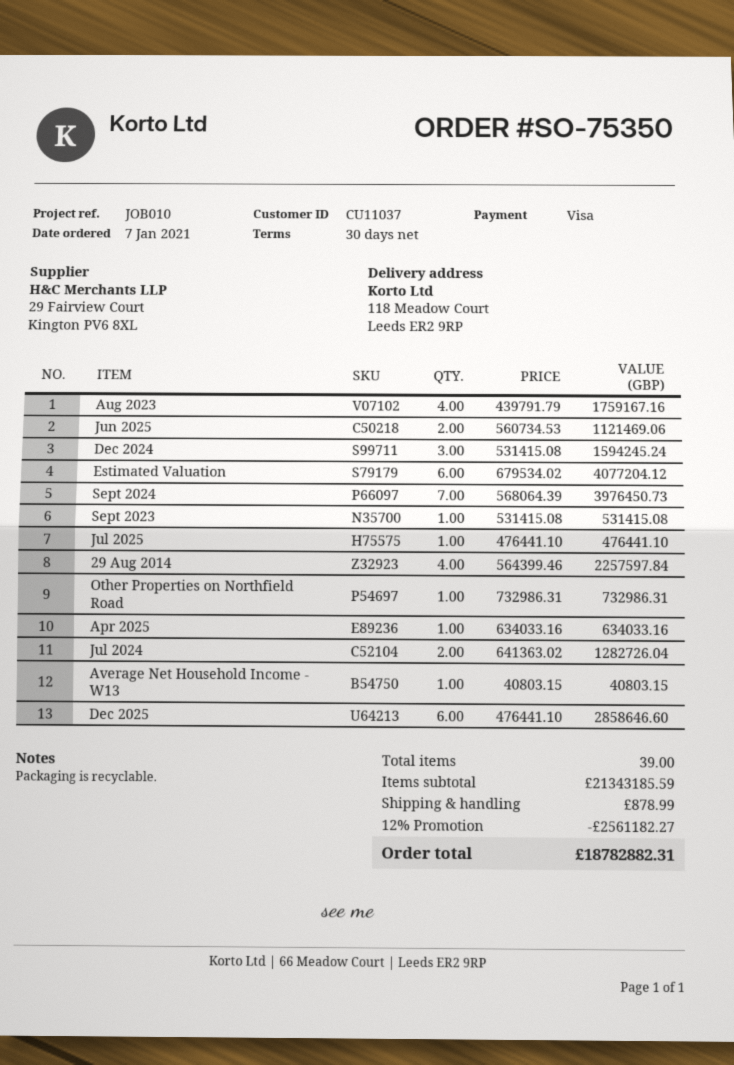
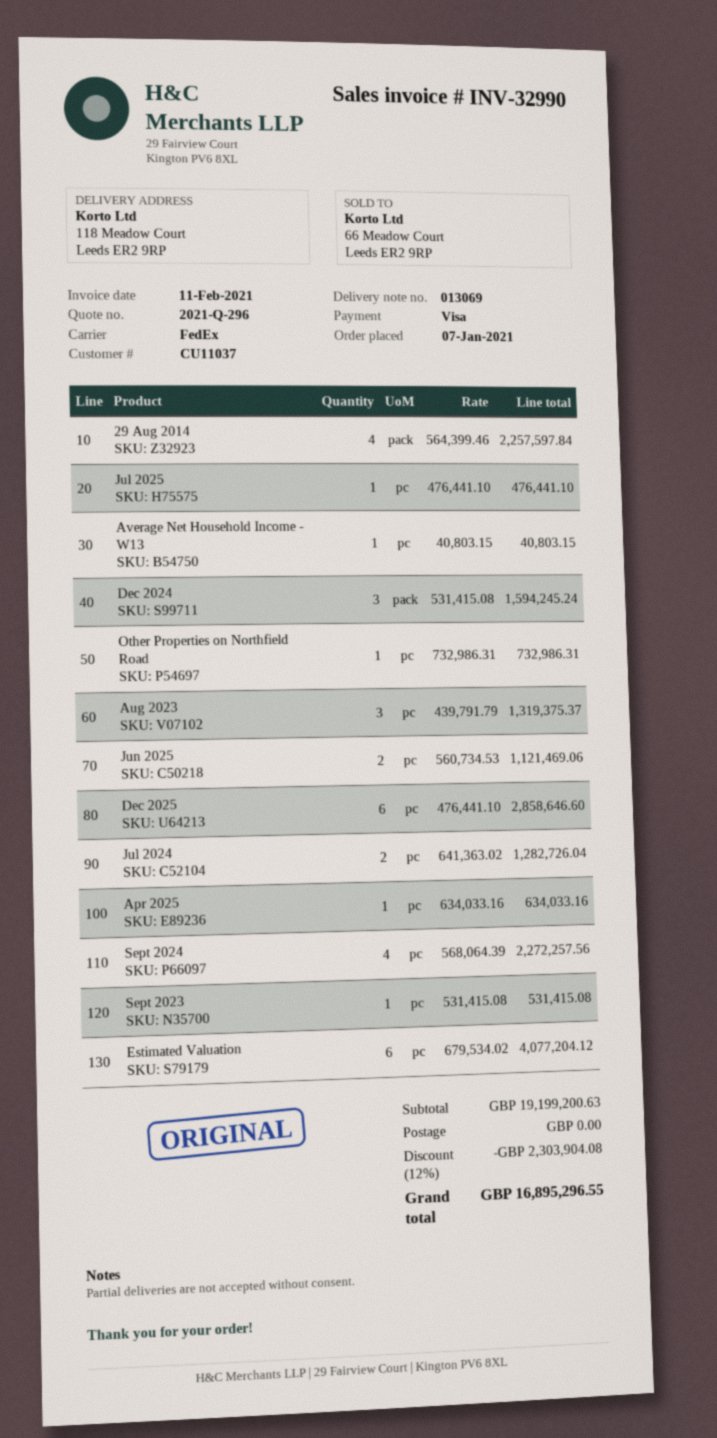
Aug 2023: 4 x 439791.79 = 1759167.16 -> 3 x 439791.79 = 1319375.37
Sept 2024: 7 x 568064.39 = 3976450.73 -> 4 x 568064.39 = 2272257.56
subtotal: 21343185.59 -> 19199200.63
discount: 12% = 2561182.27 -> 12% = 2303904.08
shipping: 878.99 -> 0.00
total: 18782882.31 -> 16895296.55

